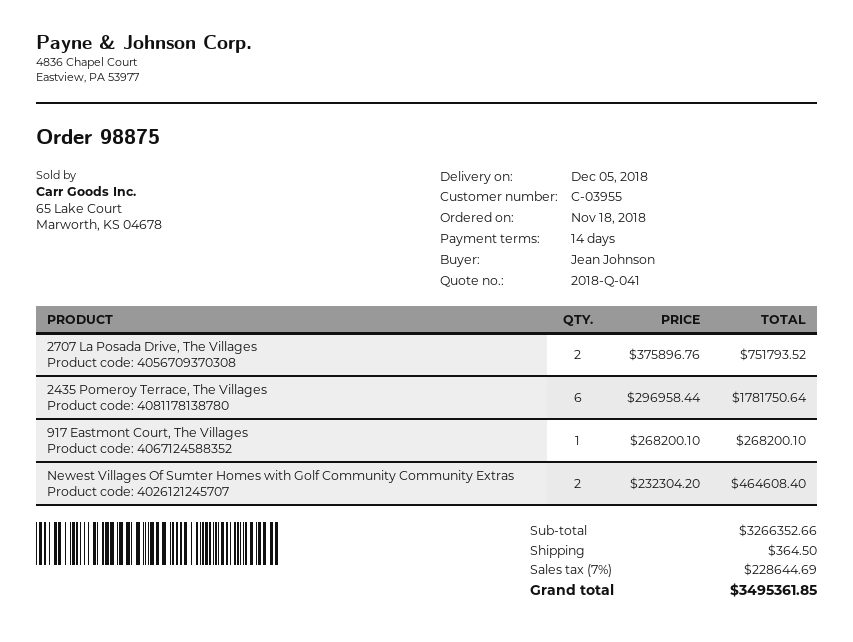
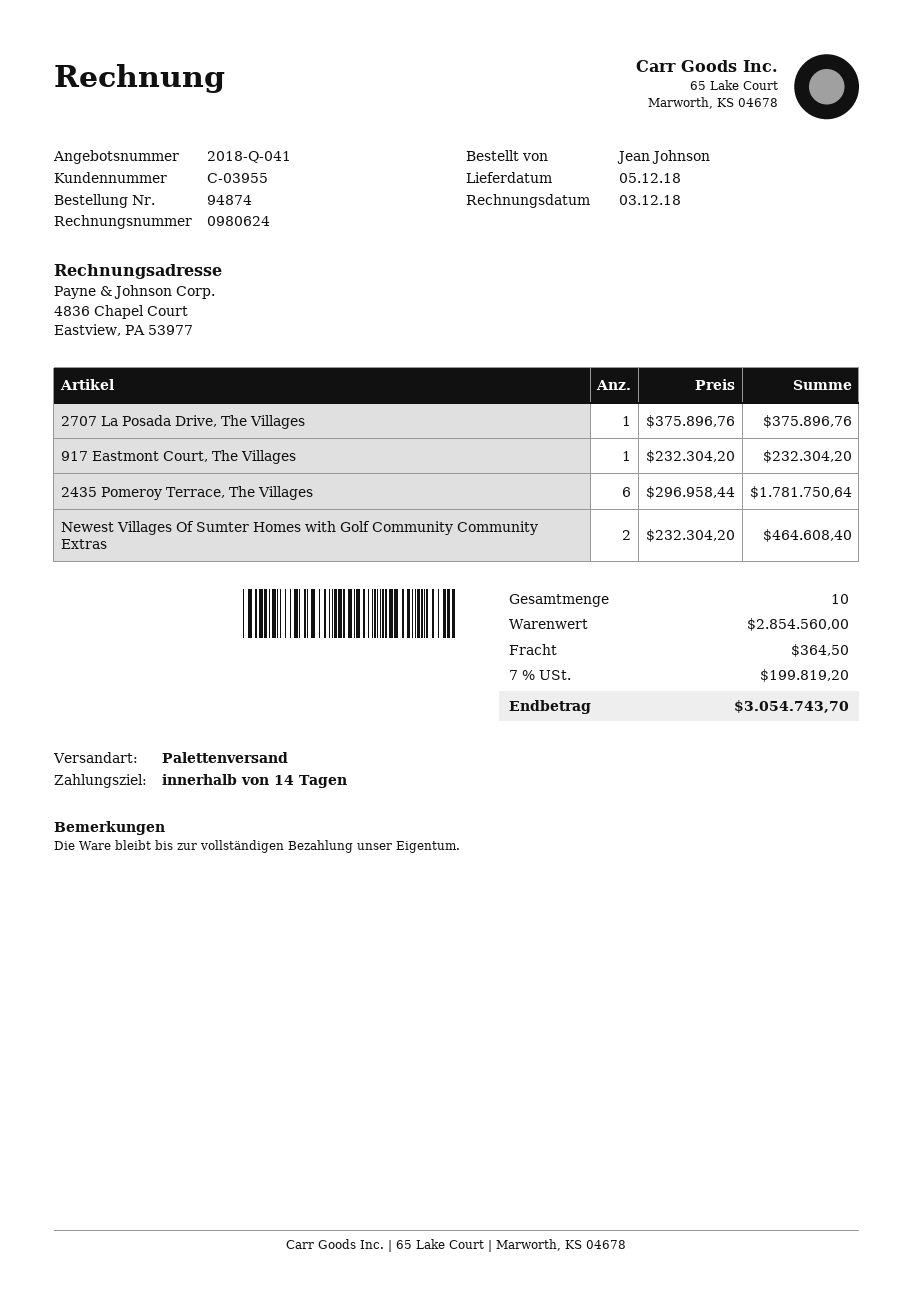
order number: 98875 -> 94874
2707 La Posada Drive, The Villages: 2 x 375896.76 = 751793.52 -> 1 x 375896.76 = 375896.76
917 Eastmont Court, The Villages: 1 x 268200.10 = 268200.10 -> 1 x 232304.20 = 232304.20
subtotal: 3266352.66 -> 2854560.00
tax: 7% = 228644.69 -> 7% = 199819.20
total: 3495361.85 -> 3054743.70

